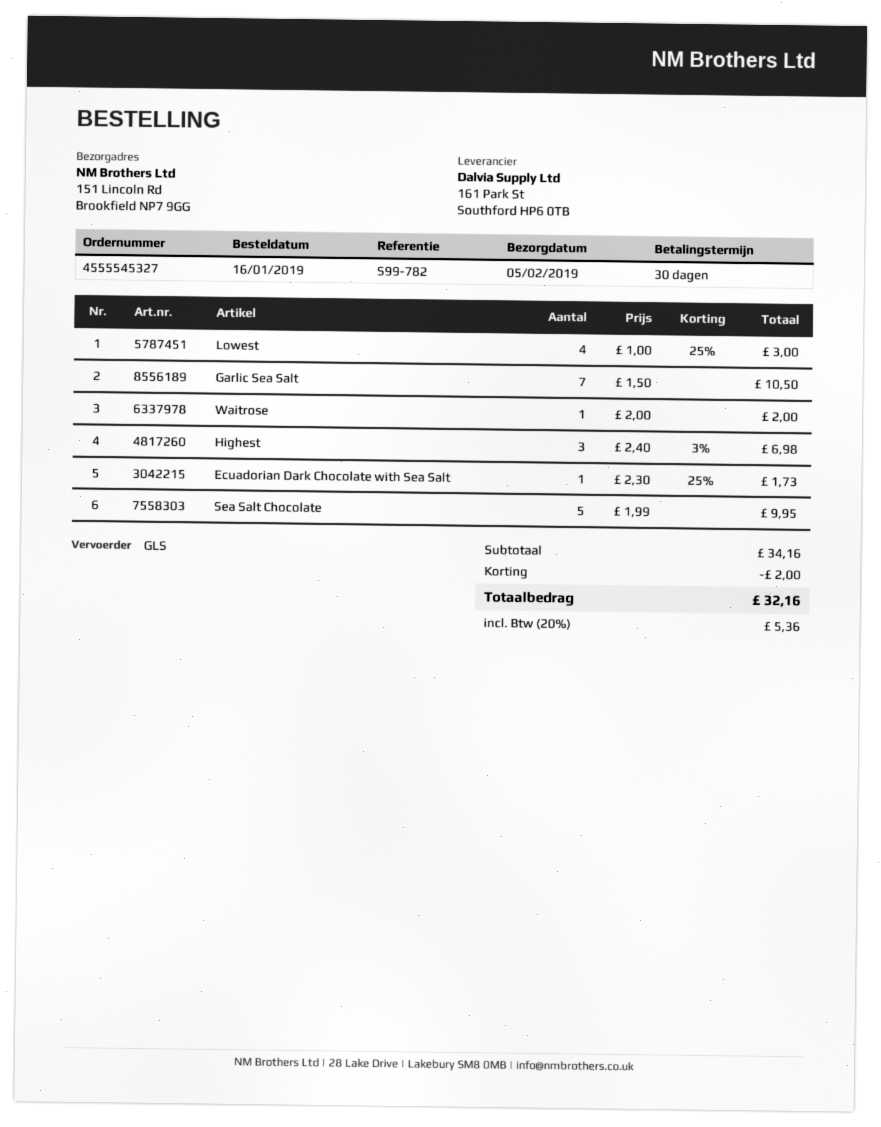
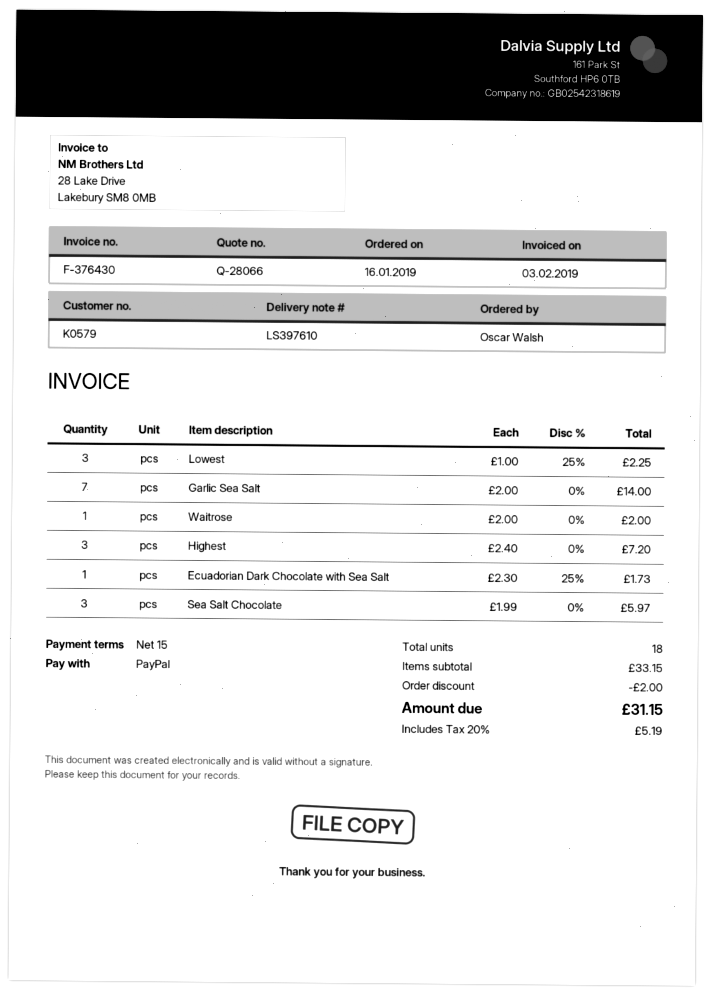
payment terms: 30 days -> 15 days
Lowest: 4 x 1.00 - 25% = 3.00 -> 3 x 1.00 - 25% = 2.25
Garlic Sea Salt: 7 x 1.50 = 10.50 -> 7 x 2.00 = 14.00
Highest: 3 x 2.40 - 3% = 6.98 -> 3 x 2.40 = 7.20
Sea Salt Chocolate: 5 x 1.99 = 9.95 -> 3 x 1.99 = 5.97
subtotal: 34.16 -> 33.15
tax: 20% = 5.36 -> 20% = 5.19
total: 32.16 -> 31.15

